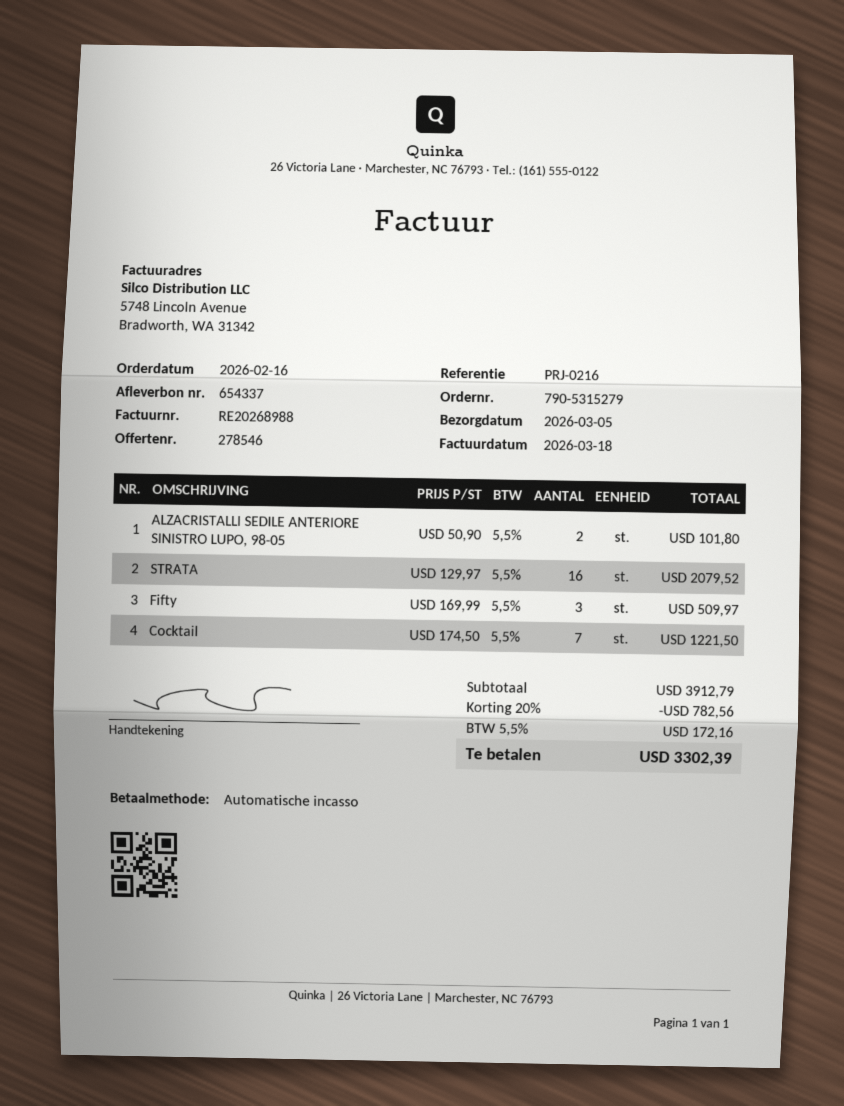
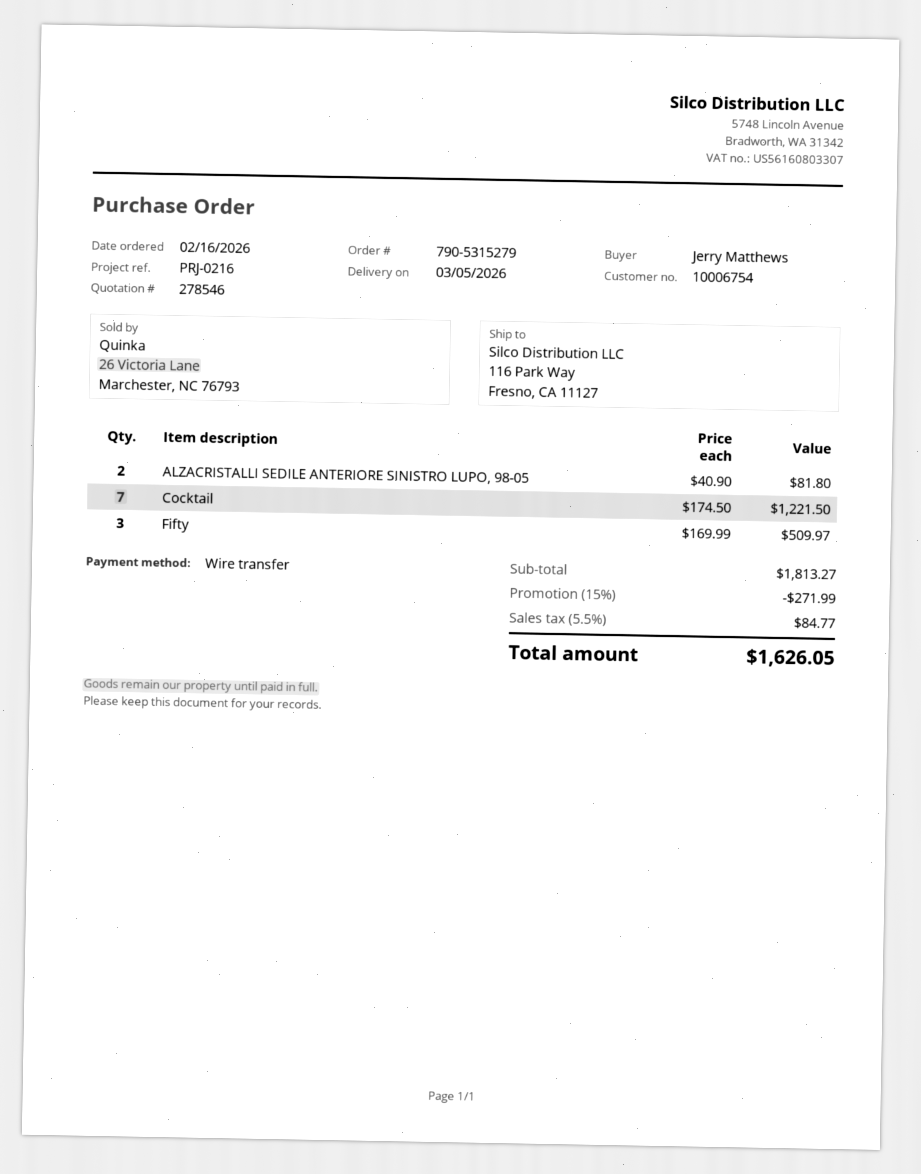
payment method: direct debit -> bank transfer
ALZACRISTALLI SEDILE ANTERIORE SINISTRO LUPO, 98-05: 2 x 50.90 = 101.80 -> 2 x 40.90 = 81.80
STRATA: 16 x 129.97 = 2079.52 -> none
subtotal: 3912.79 -> 1813.27
discount: 20% = 782.56 -> 15% = 271.99
tax: 5.5% = 172.16 -> 5.5% = 84.77
total: 3302.39 -> 1626.05

